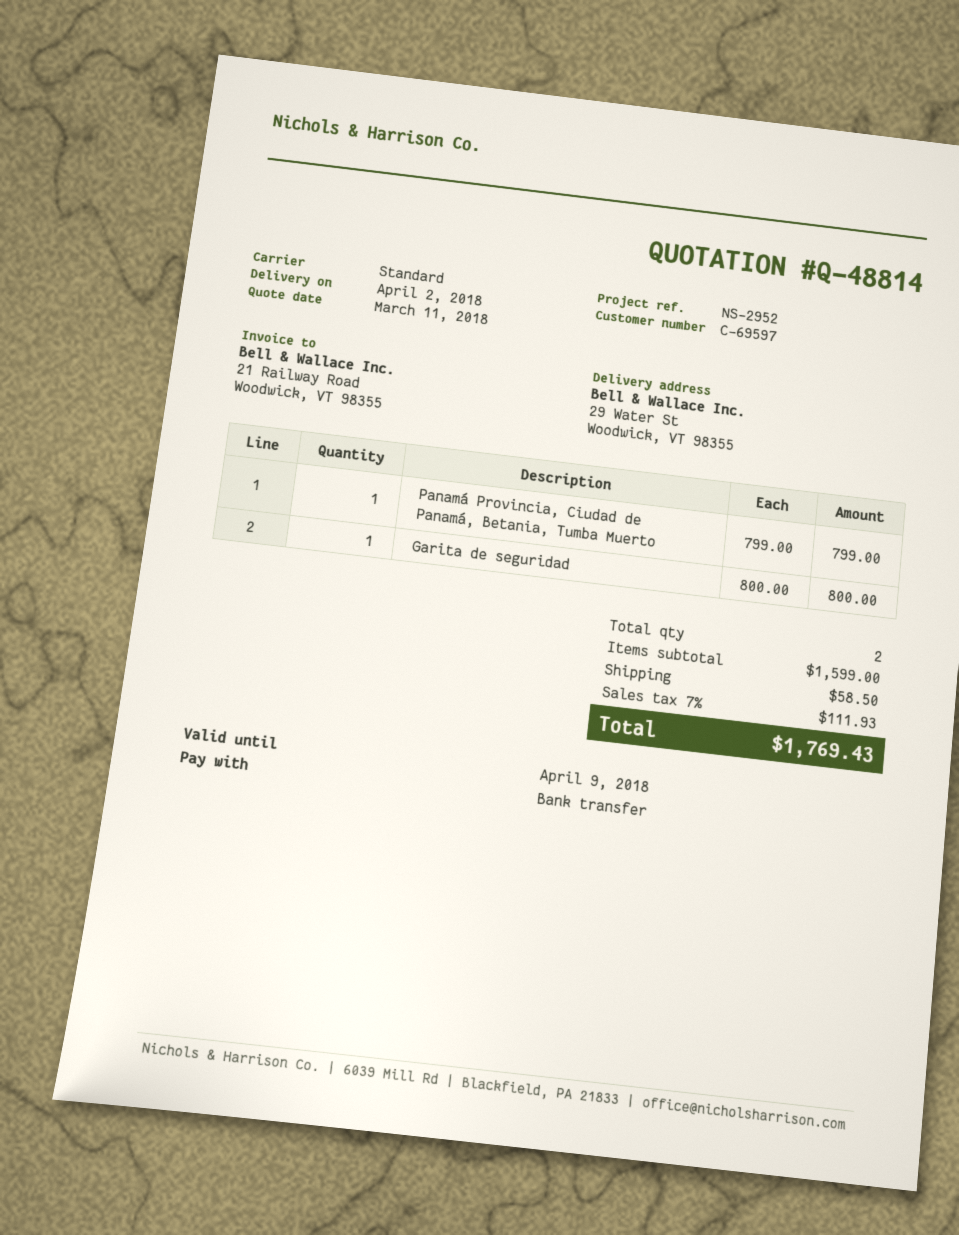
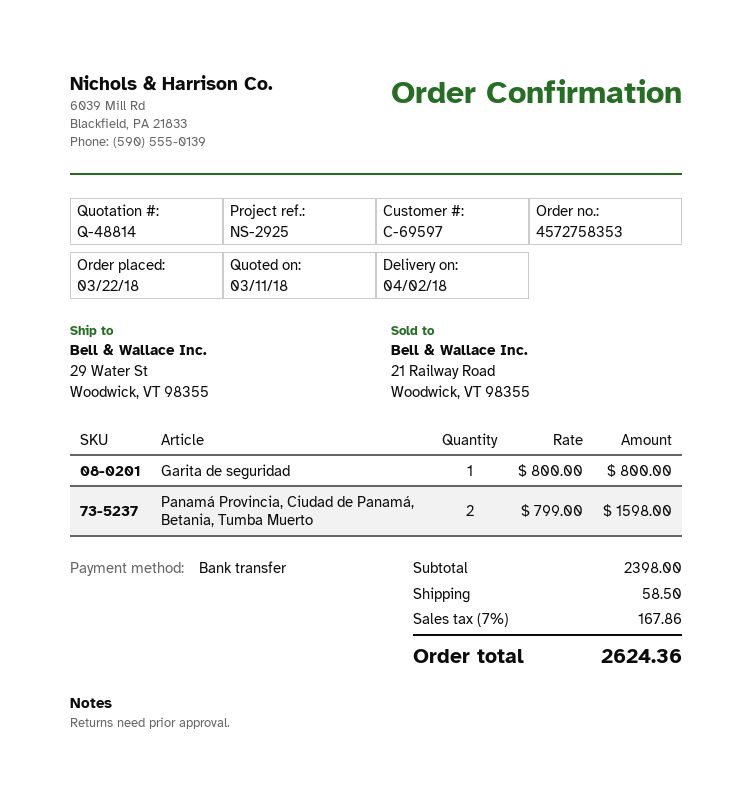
reference: NS-2952 -> NS-2925
Panamá Provincia, Ciudad de Panamá, Betania, Tumba Muerto: 1 x 799.00 = 799.00 -> 2 x 799.00 = 1598.00
subtotal: 1599.00 -> 2398.00
tax: 7% = 111.93 -> 7% = 167.86
total: 1769.43 -> 2624.36

